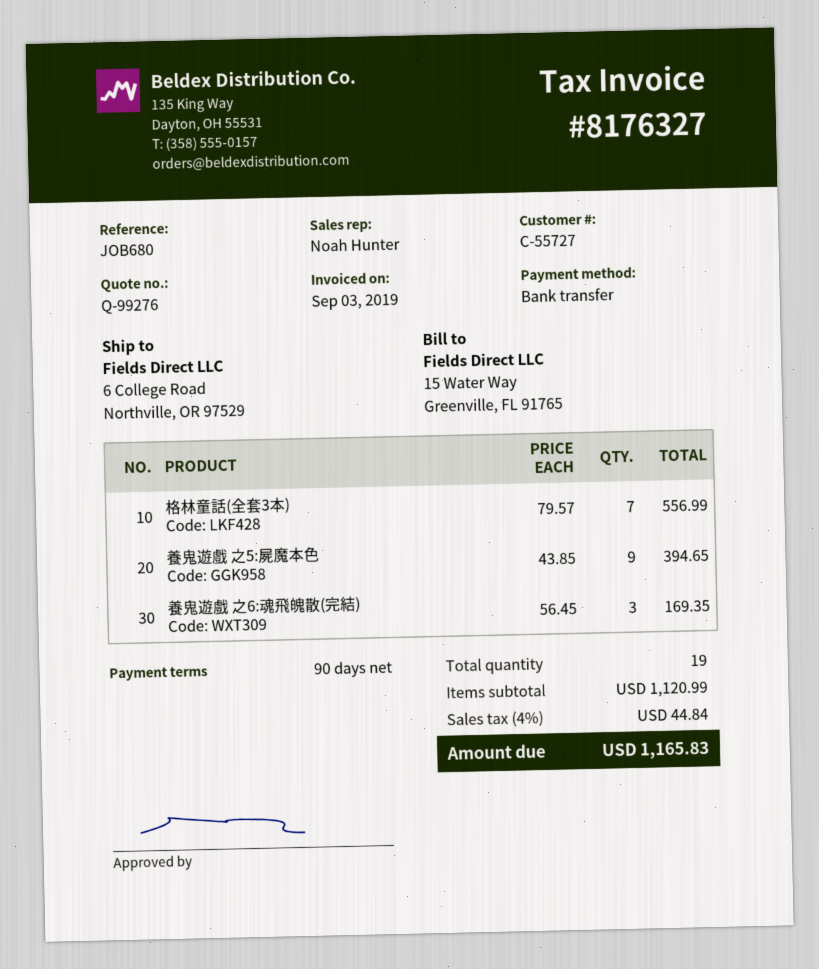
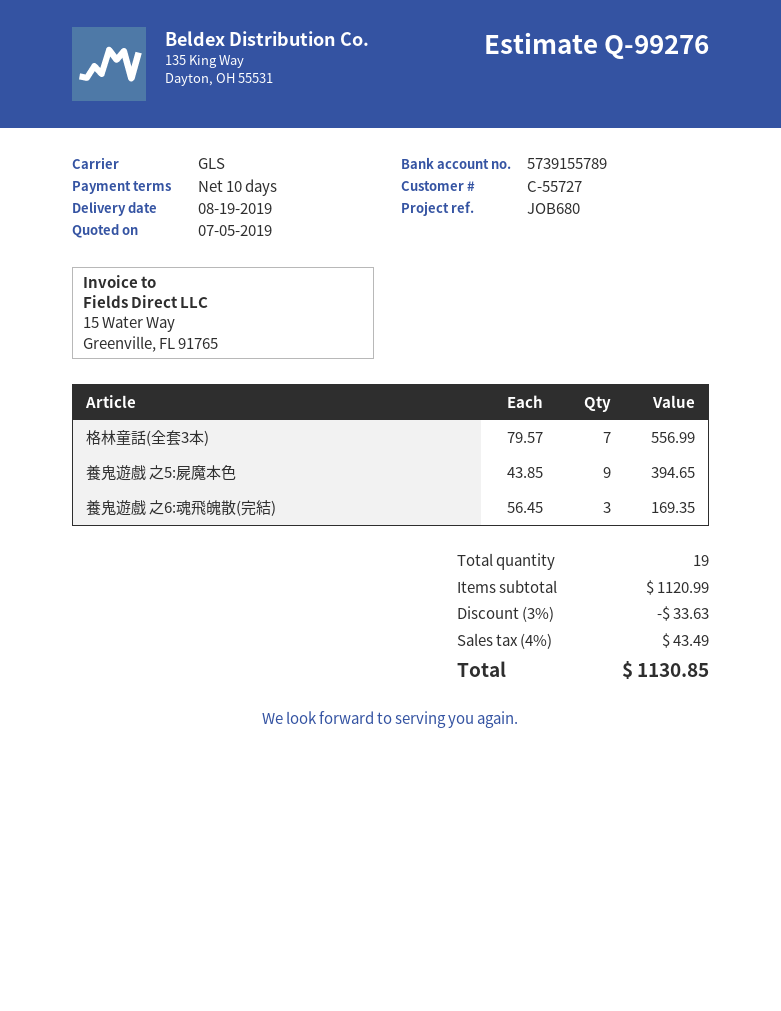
payment terms: 90 days -> 10 days
discount: none -> 3% = 33.63
tax: 4% = 44.84 -> 4% = 43.49
total: 1165.83 -> 1130.85

